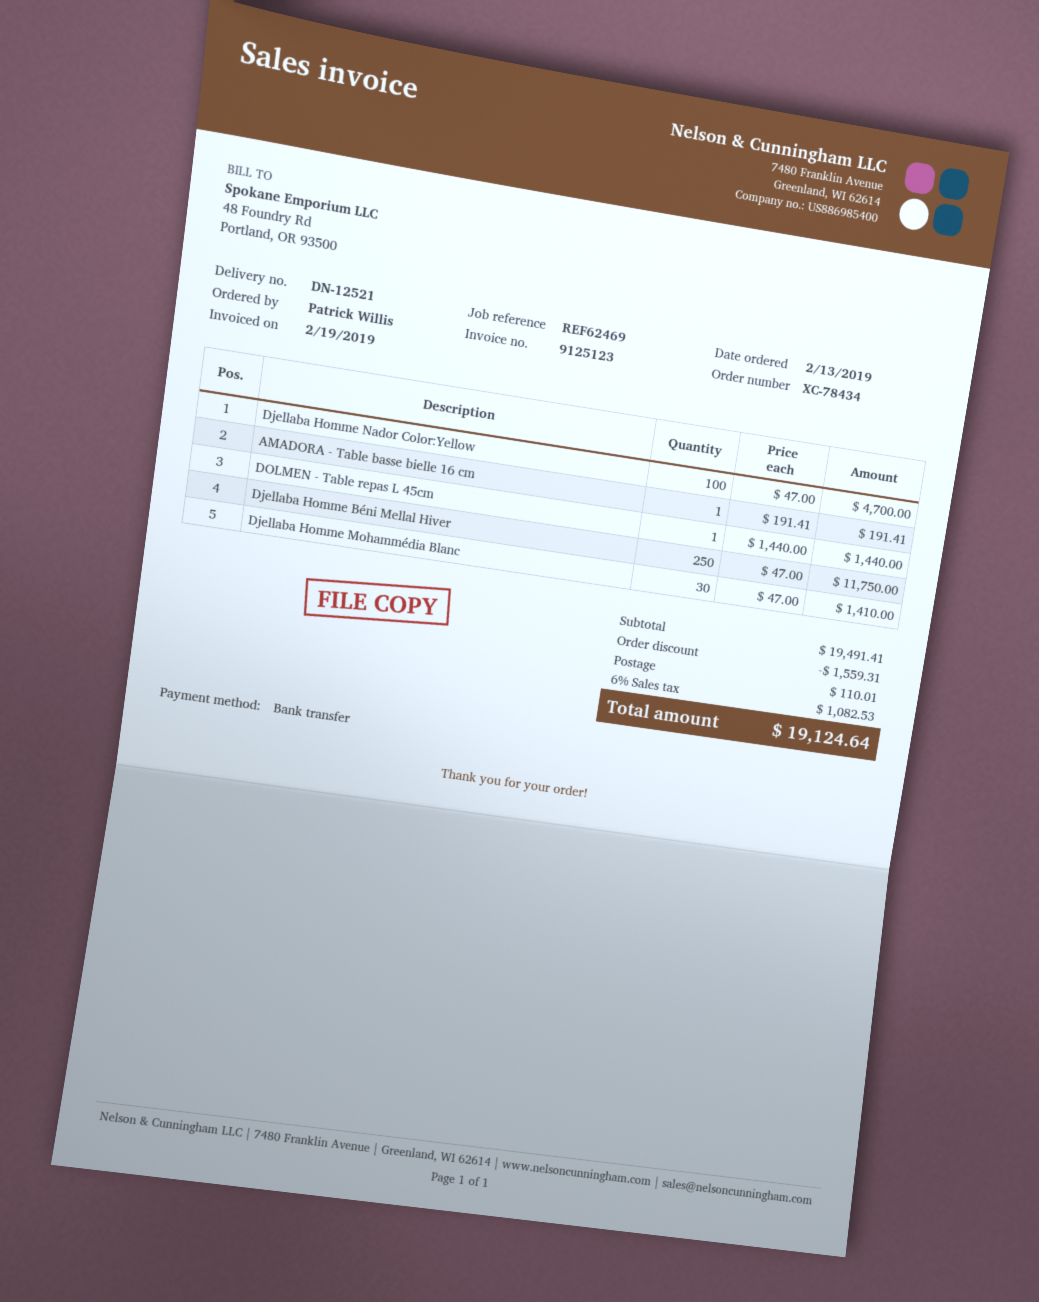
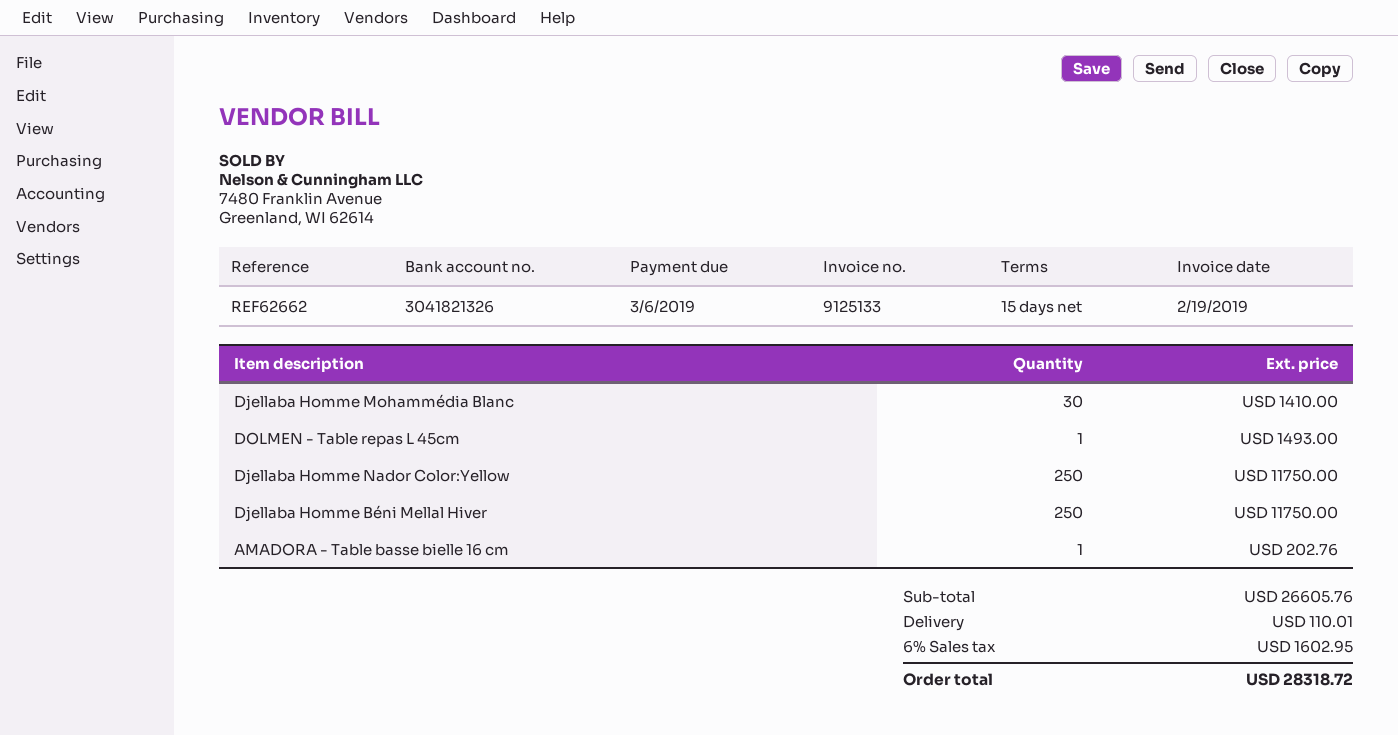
invoice number: 9125123 -> 9125133
reference: REF62469 -> REF62662
Djellaba Homme Nador Color:Yellow: 100 for 4700.00 -> 250 for 11750.00
AMADORA - Table basse bielle 16 cm: 1 for 191.41 -> 1 for 202.76
DOLMEN - Table repas L 45cm: 1 for 1440.00 -> 1 for 1493.00
subtotal: 19491.41 -> 26605.76
discount: 1559.31 -> none
tax: 6% = 1082.53 -> 6% = 1602.95
total: 19124.64 -> 28318.72

